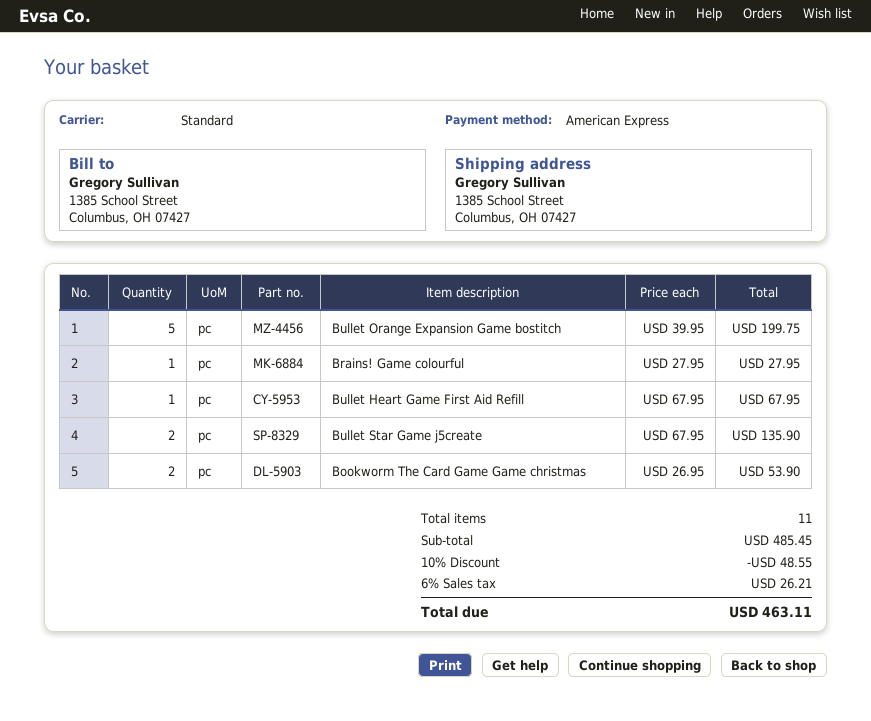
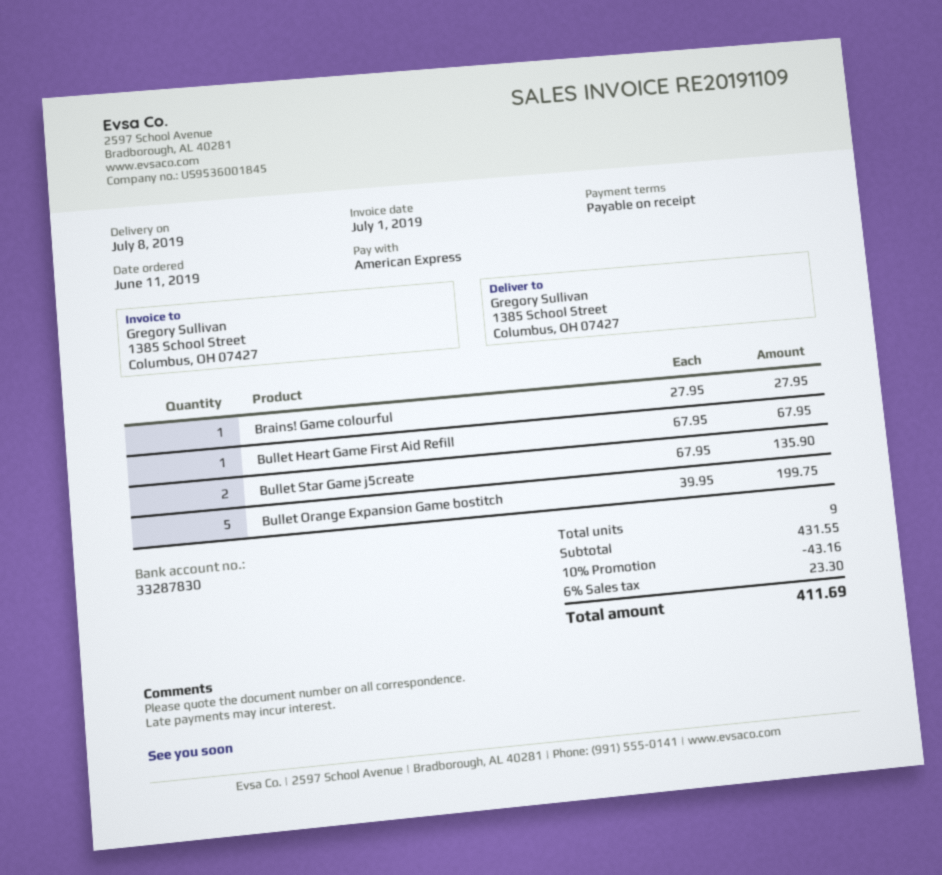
Bookworm The Card Game Game christmas: 2 x 26.95 = 53.90 -> none
total quantity: 11 -> 9
subtotal: 485.45 -> 431.55
discount: 10% = 48.55 -> 10% = 43.16
tax: 6% = 26.21 -> 6% = 23.30
total: 463.11 -> 411.69

